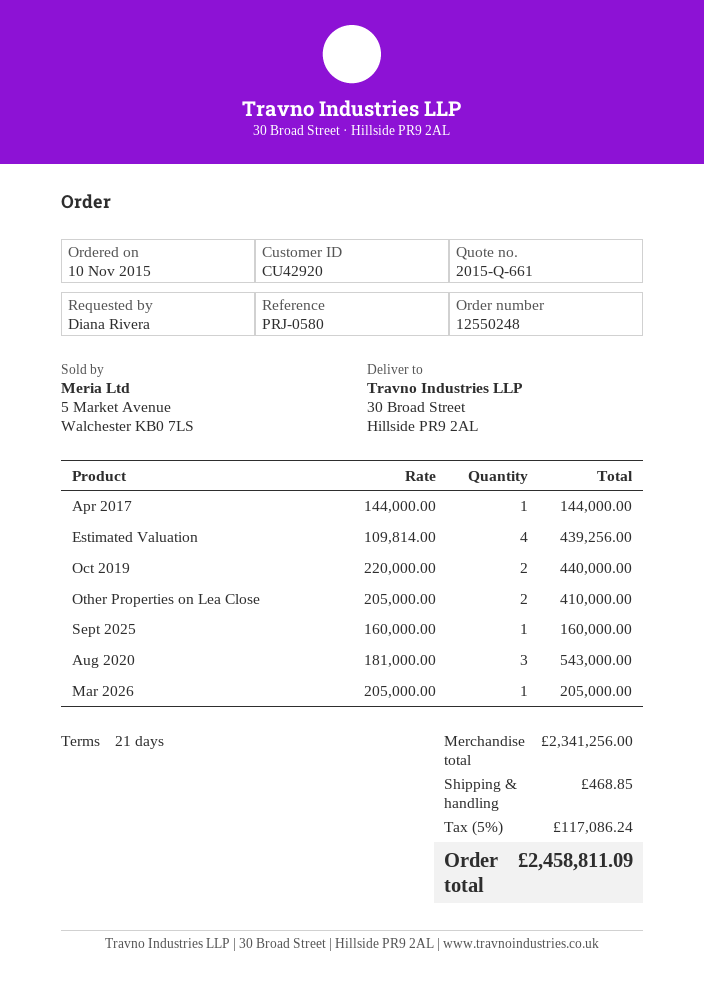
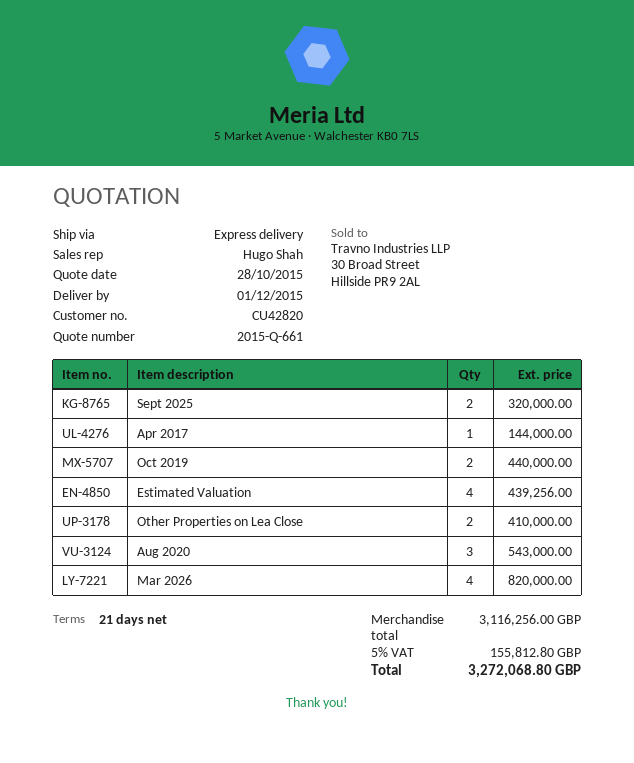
customer number: CU42920 -> CU42820
Sept 2025: 1 for 160000.00 -> 2 for 320000.00
Mar 2026: 1 for 205000.00 -> 4 for 820000.00
subtotal: 2341256.00 -> 3116256.00
shipping: 468.85 -> none
tax: 5% = 117086.24 -> 5% = 155812.80
total: 2458811.09 -> 3272068.80

